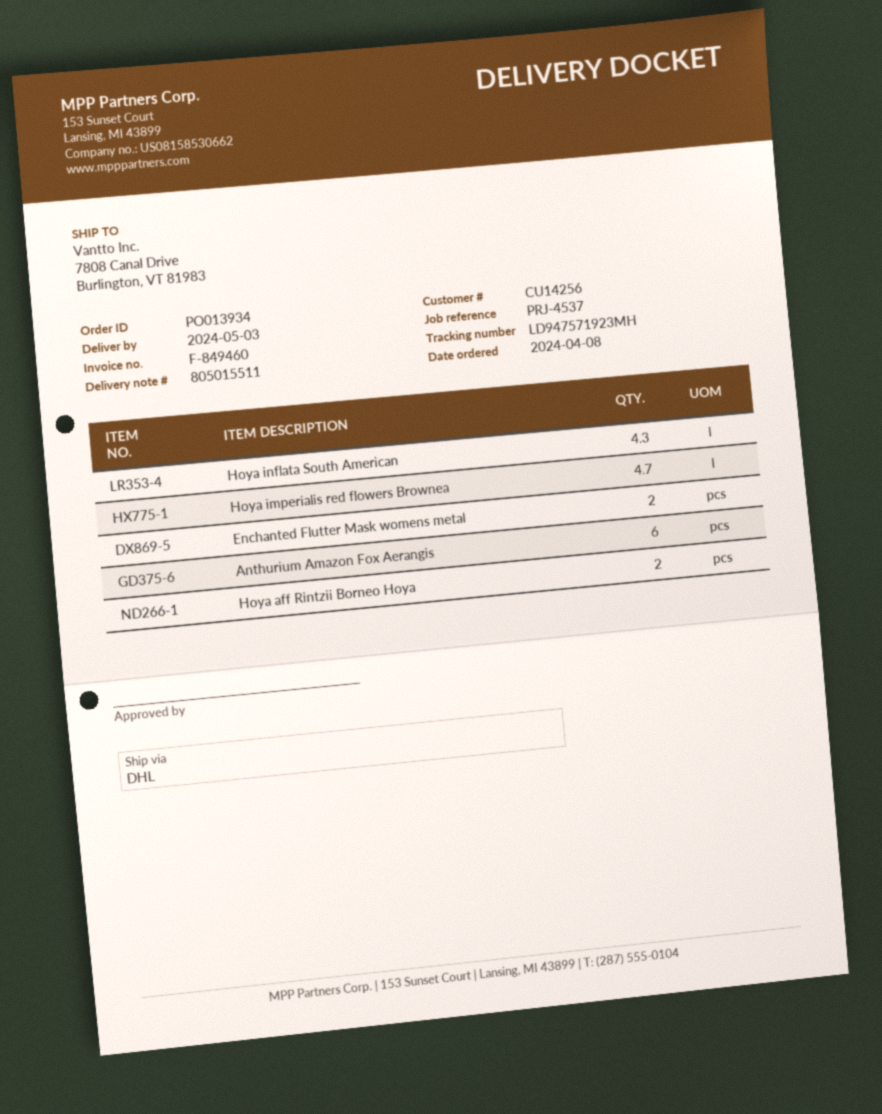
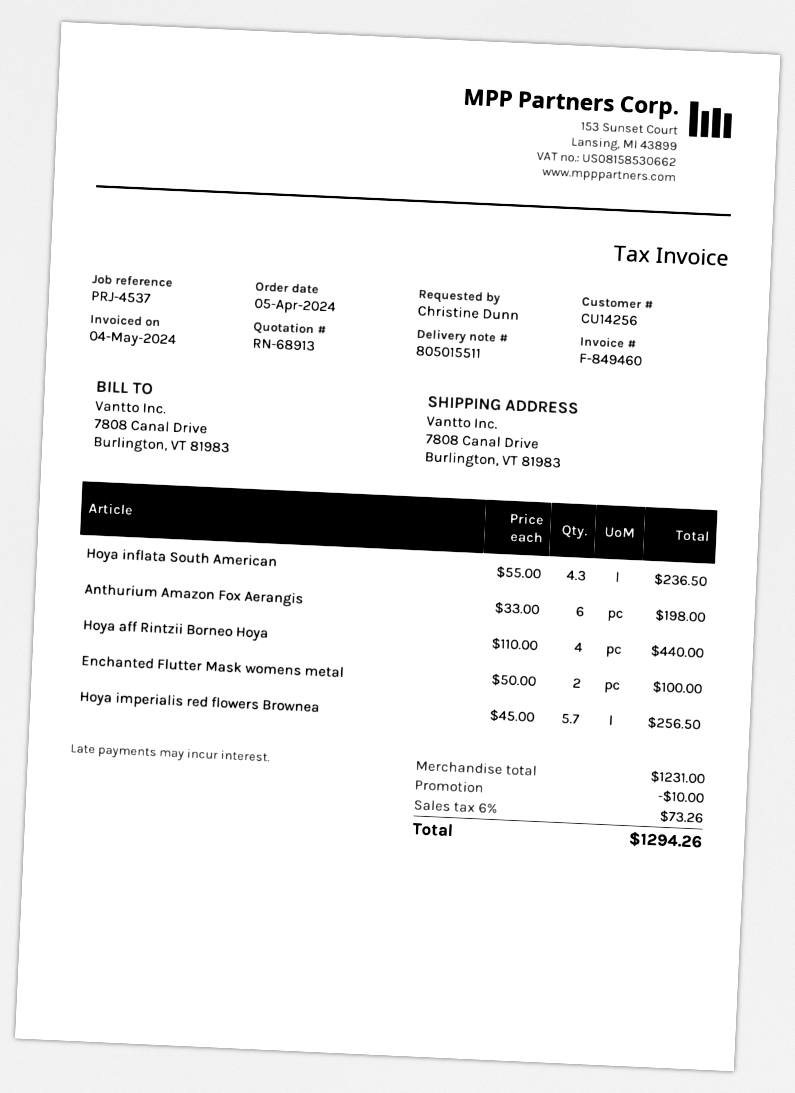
order date: 2024-04-08 -> 2024-04-05
Hoya imperialis red flowers Brownea: 4.7 -> 5.7
Hoya aff Rintzii Borneo Hoya: 2 -> 4

